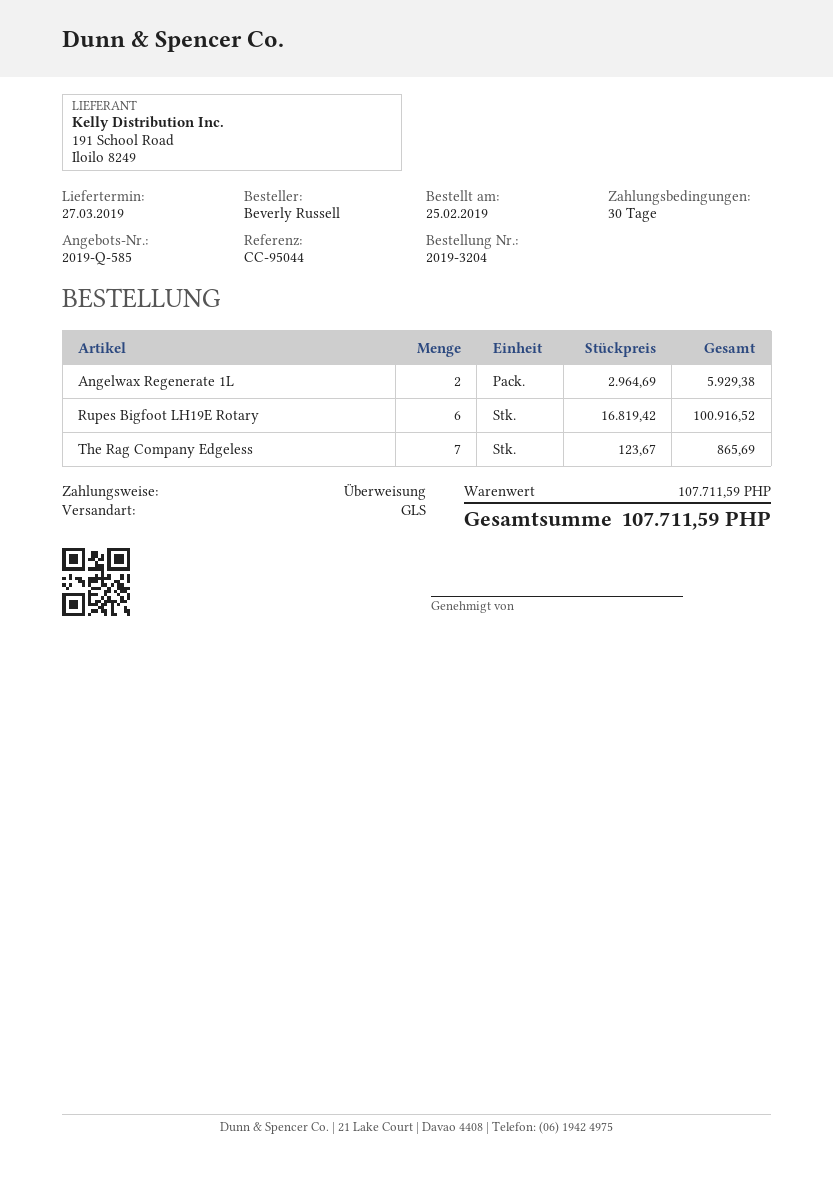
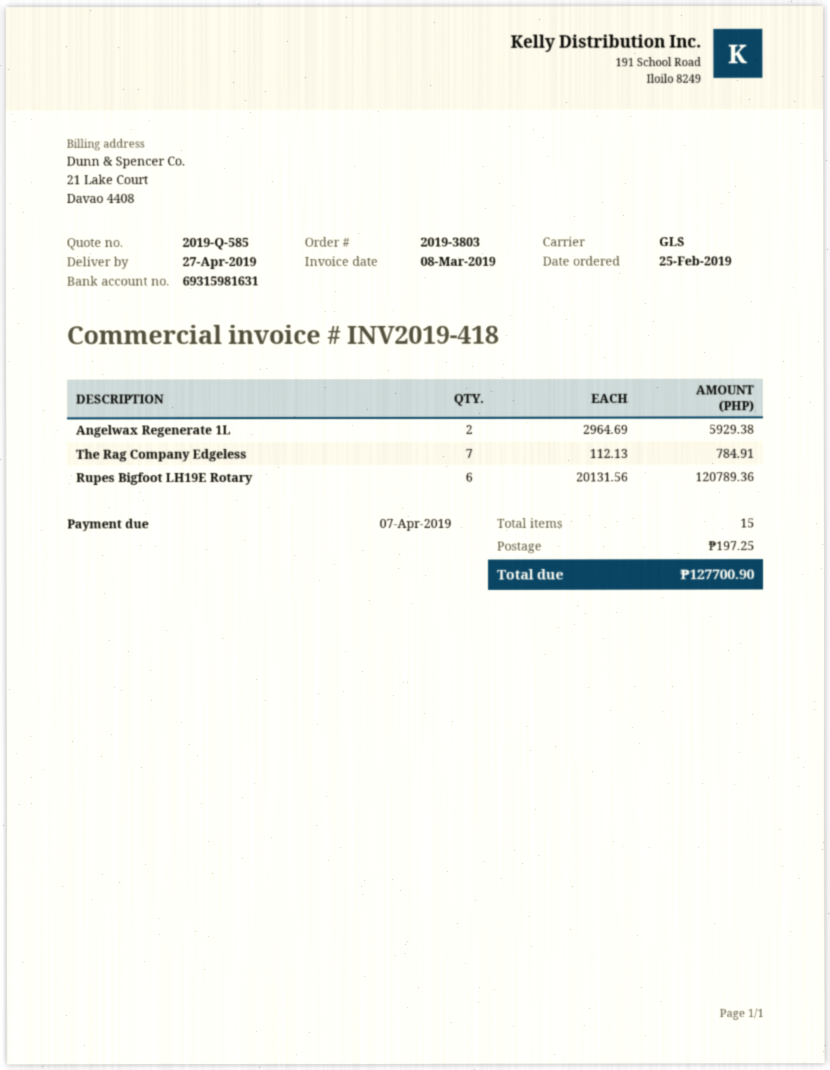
order number: 2019-3204 -> 2019-3803
delivery date: 2019-03-27 -> 2019-04-27
Rupes Bigfoot LH19E Rotary: 6 x 16819.42 = 100916.52 -> 6 x 20131.56 = 120789.36
The Rag Company Edgeless: 7 x 123.67 = 865.69 -> 7 x 112.13 = 784.91
shipping: none -> 197.25
total: 107711.59 -> 127700.90

